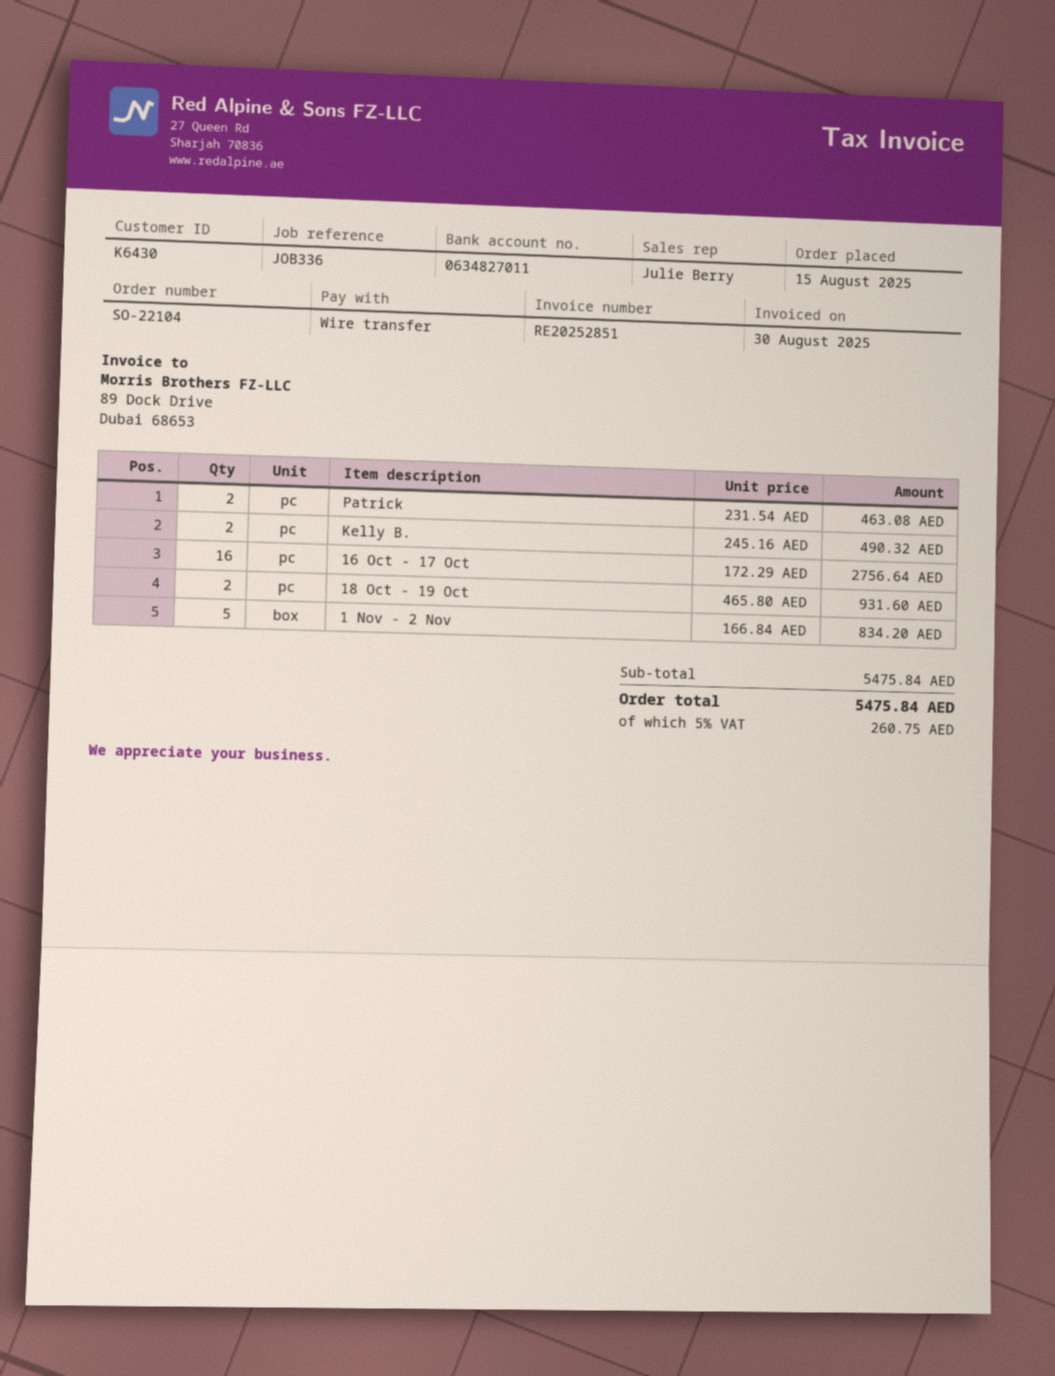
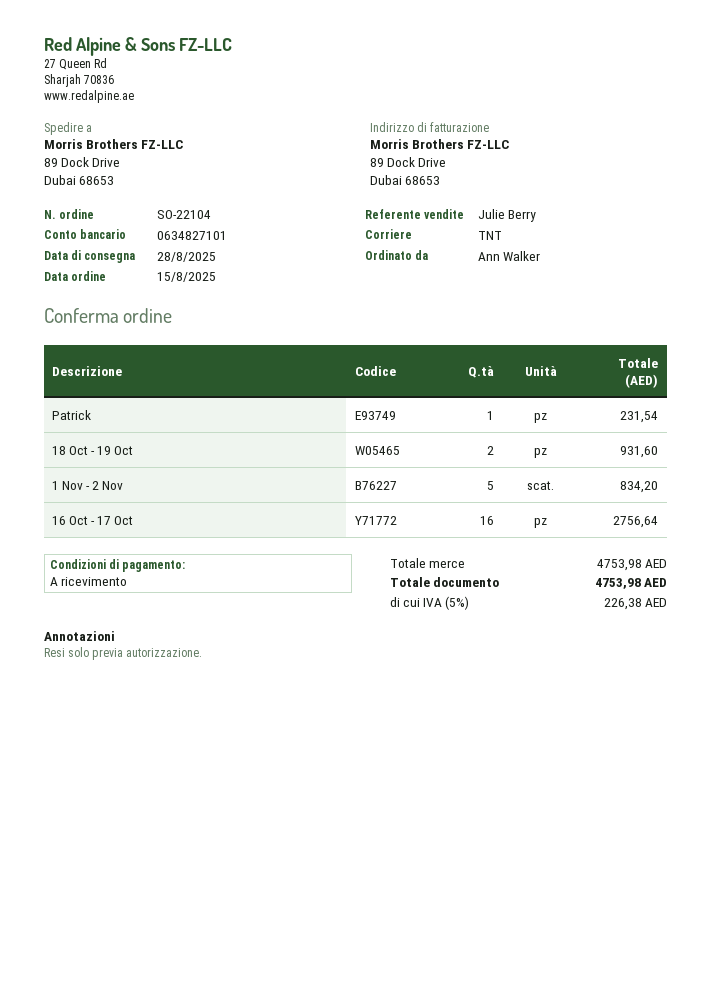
bank account: 0634827011 -> 0634827101
Patrick: 2 for 463.08 -> 1 for 231.54
Kelly B.: 2 for 490.32 -> none
subtotal: 5475.84 -> 4753.98
tax: 5% = 260.75 -> 5% = 226.38
total: 5475.84 -> 4753.98

